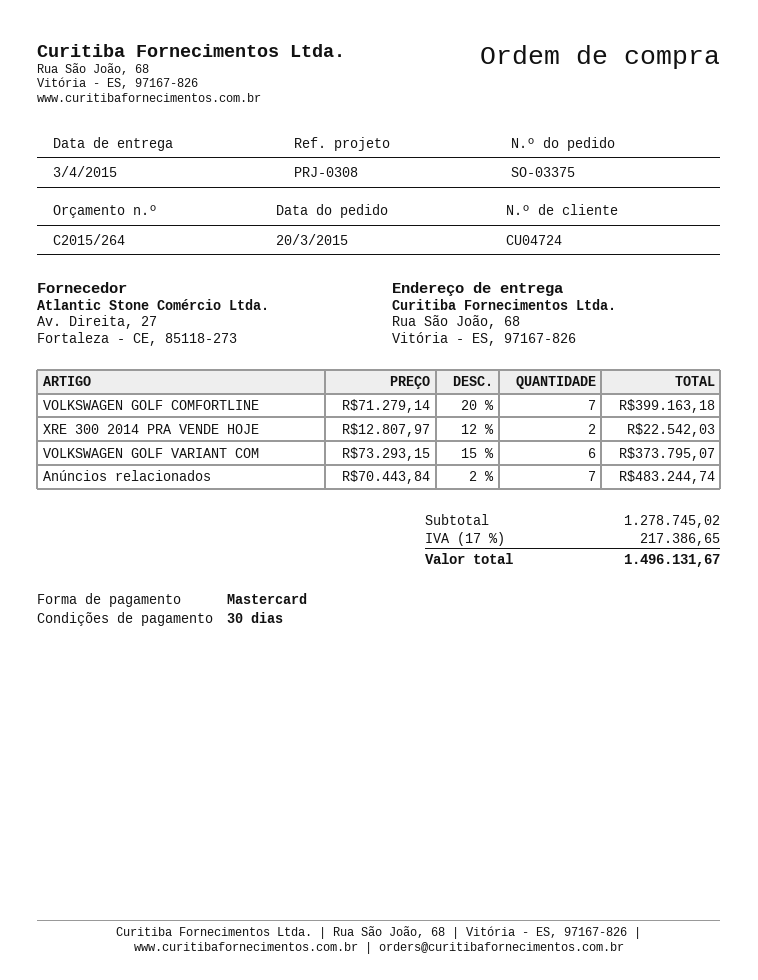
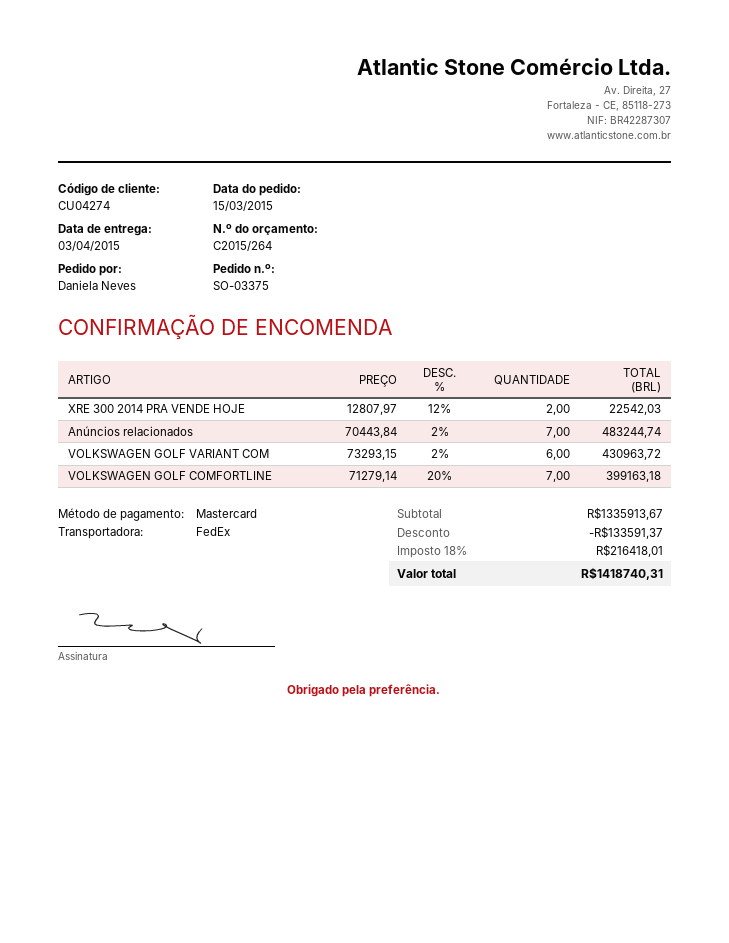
order date: 2015-03-20 -> 2015-03-15
customer number: CU04724 -> CU04274
VOLKSWAGEN GOLF VARIANT COM: 6 x 73293.15 - 15% = 373795.07 -> 6 x 73293.15 - 2% = 430963.72
subtotal: 1278745.02 -> 1335913.67
discount: none -> 133591.37
tax: 17% = 217386.65 -> 18% = 216418.01
total: 1496131.67 -> 1418740.31

